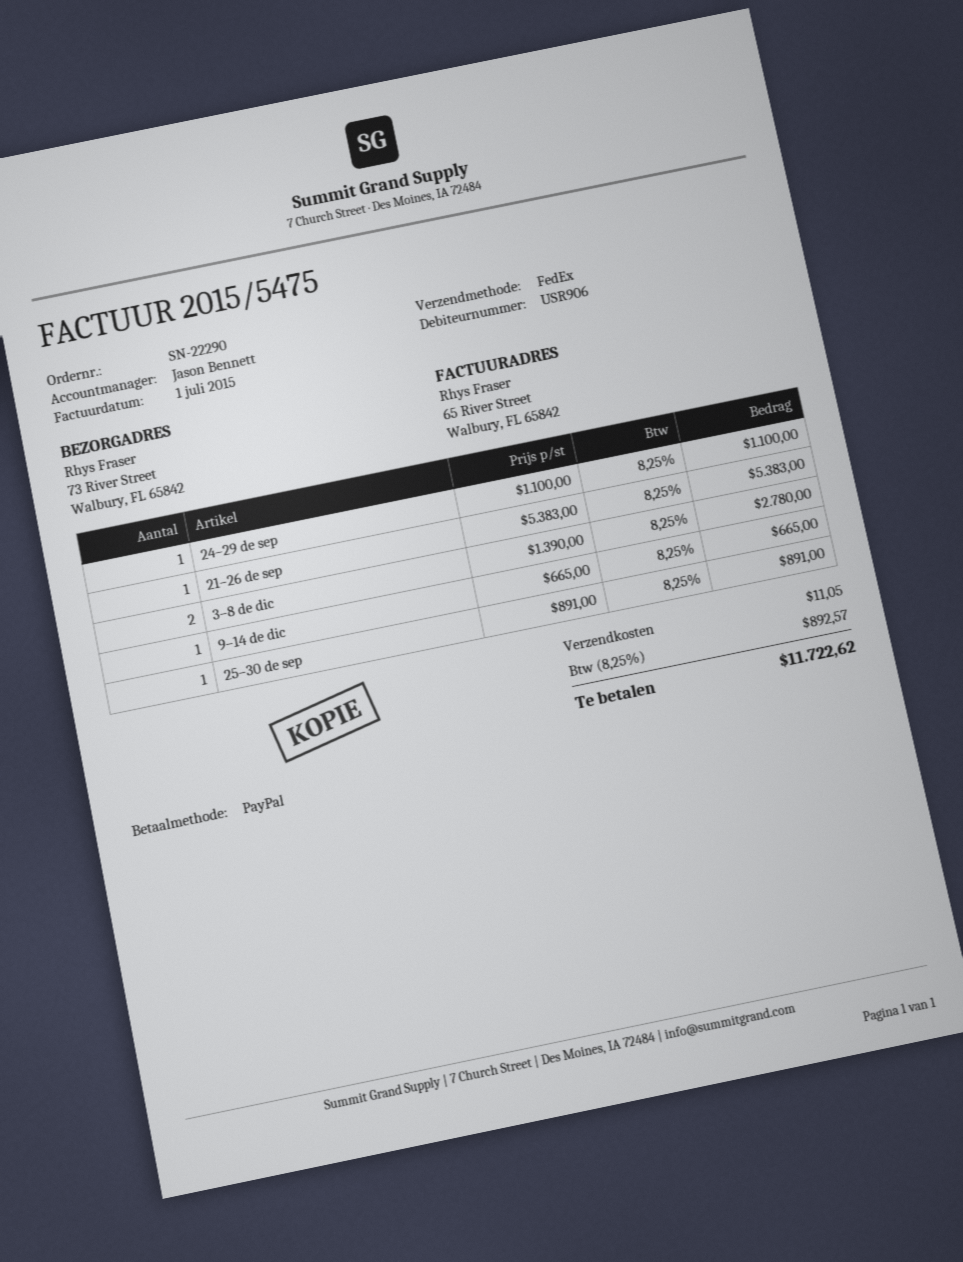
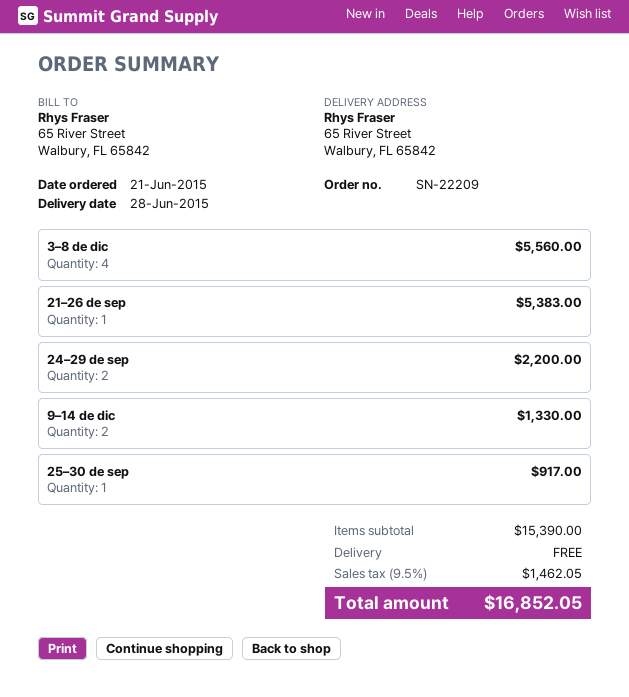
order number: SN-22290 -> SN-22209
ship to: 73 River Street, Walbury, FL 65842 -> 65 River Street, Walbury, FL 65842
24–29 de sep: 1 for 1100.00 -> 2 for 2200.00
3–8 de dic: 2 for 2780.00 -> 4 for 5560.00
9–14 de dic: 1 for 665.00 -> 2 for 1330.00
25–30 de sep: 1 for 891.00 -> 1 for 917.00
shipping: 11.05 -> 0.00
tax: 8.25% = 892.57 -> 9.5% = 1462.05
total: 11722.62 -> 16852.05

